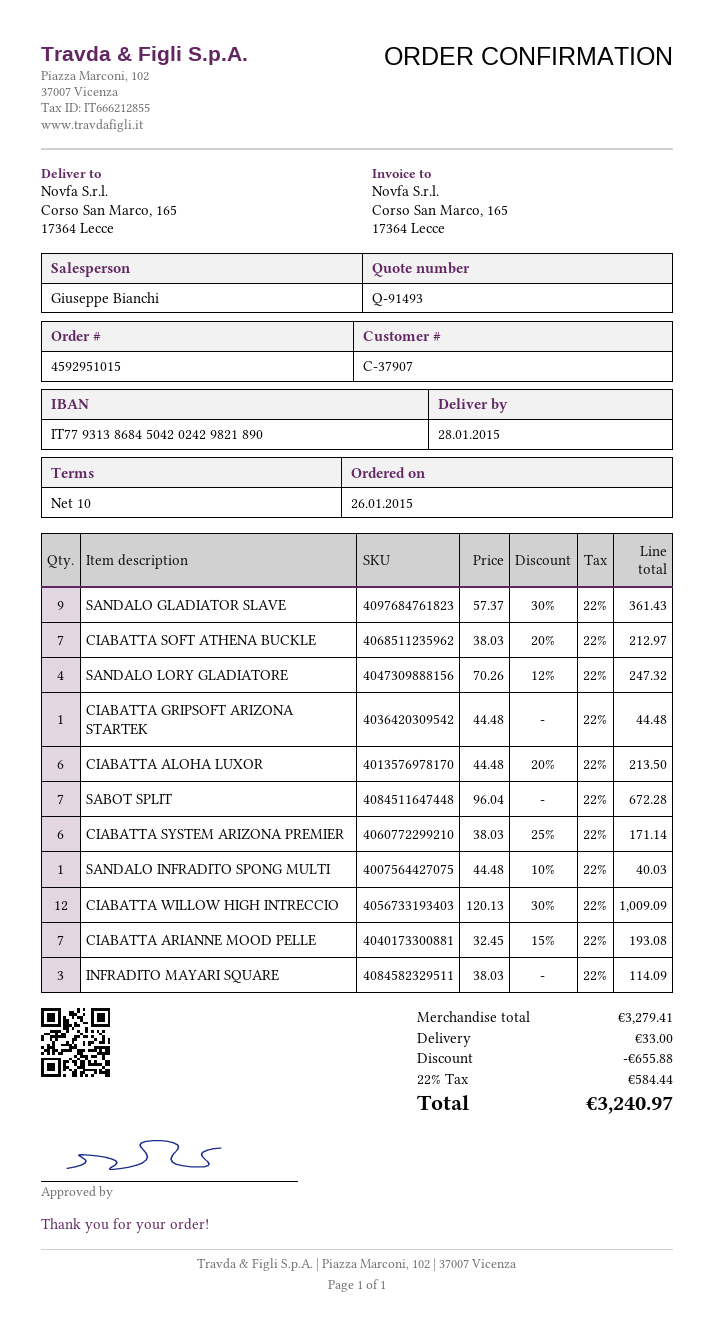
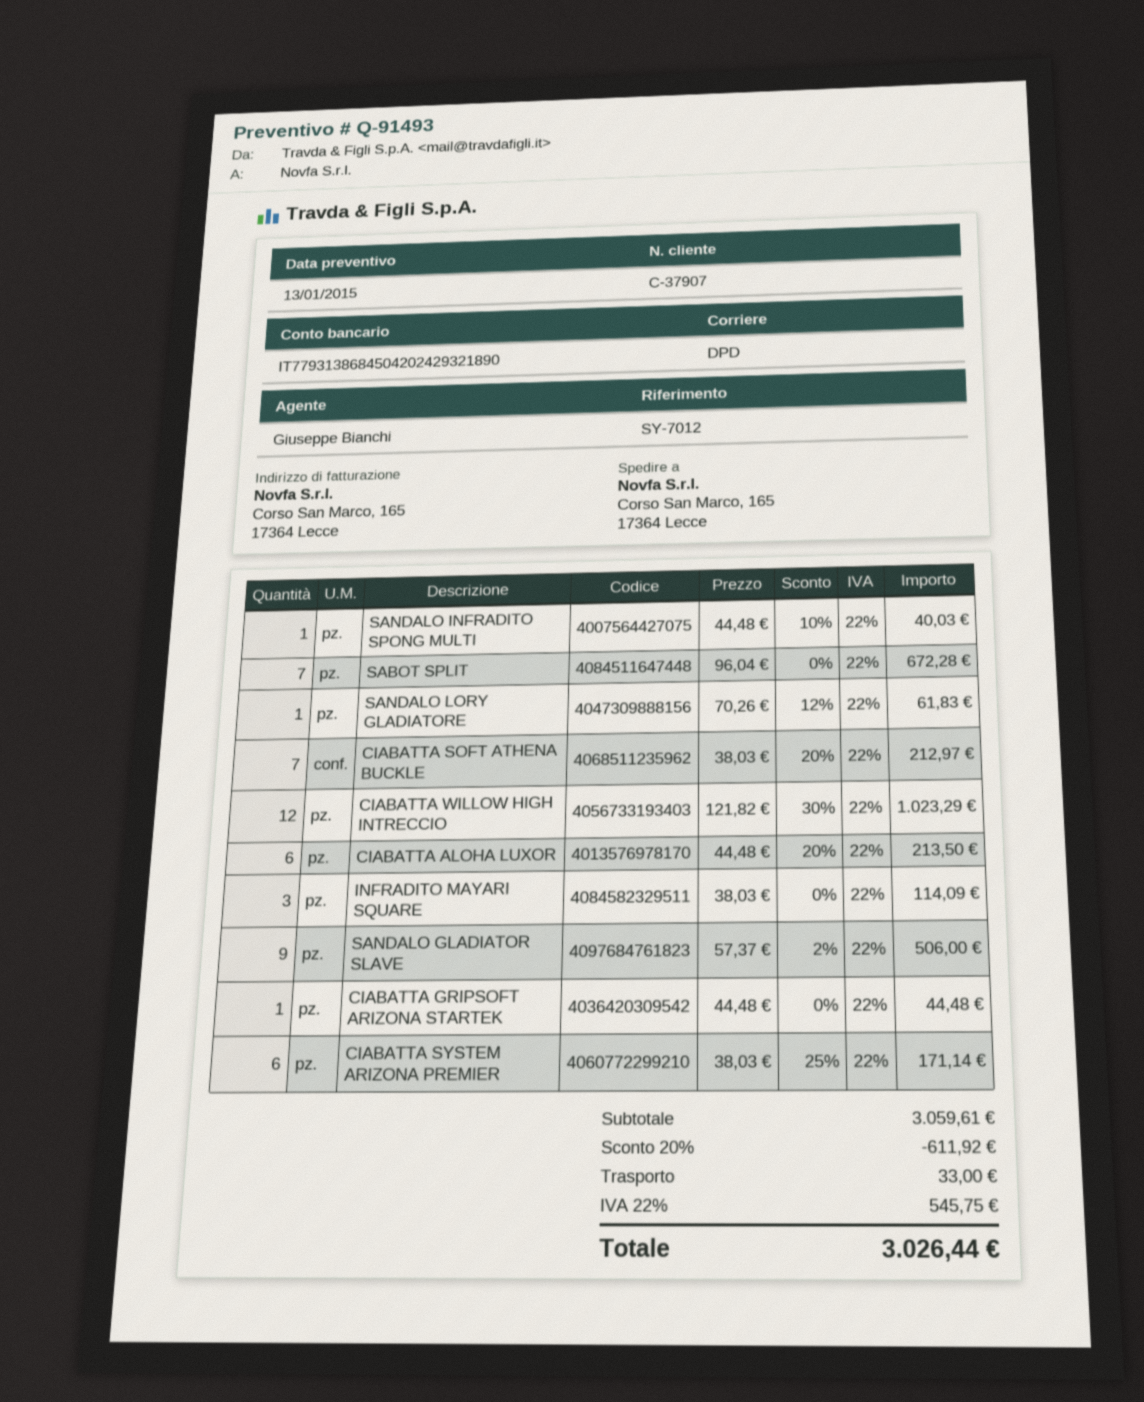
bank account: IT7793138684504202429821890 -> IT7793138684504202429321890
SANDALO GLADIATOR SLAVE: 9 x 57.37 - 30% = 361.43 -> 9 x 57.37 - 2% = 506.00
SANDALO LORY GLADIATORE: 4 x 70.26 - 12% = 247.32 -> 1 x 70.26 - 12% = 61.83
CIABATTA WILLOW HIGH INTRECCIO: 12 x 120.13 - 30% = 1009.09 -> 12 x 121.82 - 30% = 1023.29
CIABATTA ARIANNE MOOD PELLE: 7 x 32.45 - 15% = 193.08 -> none
subtotal: 3279.41 -> 3059.61
discount: 655.88 -> 611.92
tax: 22% = 584.44 -> 22% = 545.75
total: 3240.97 -> 3026.44

